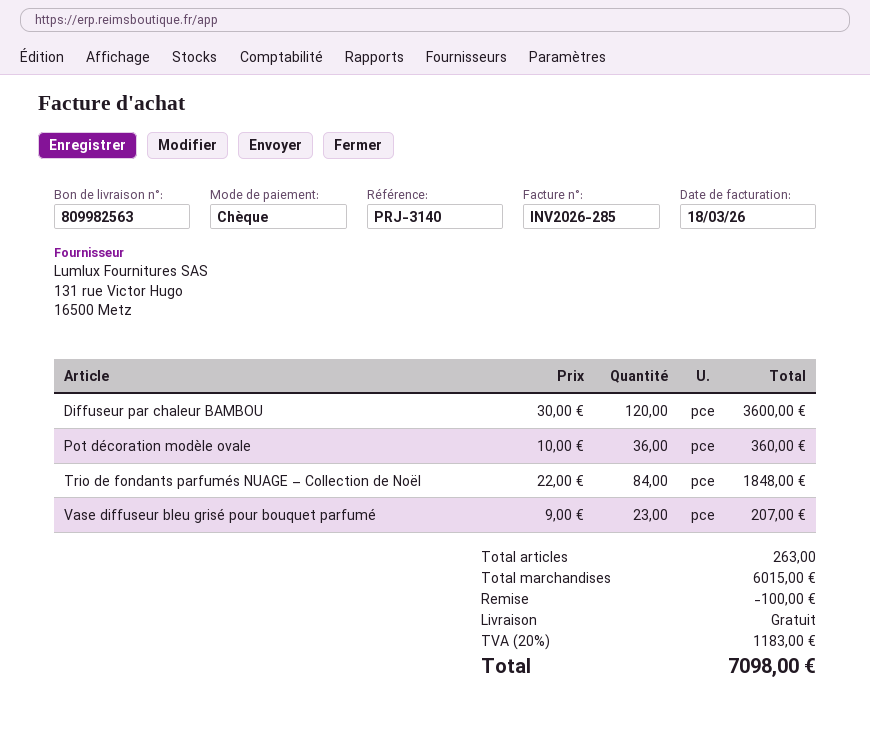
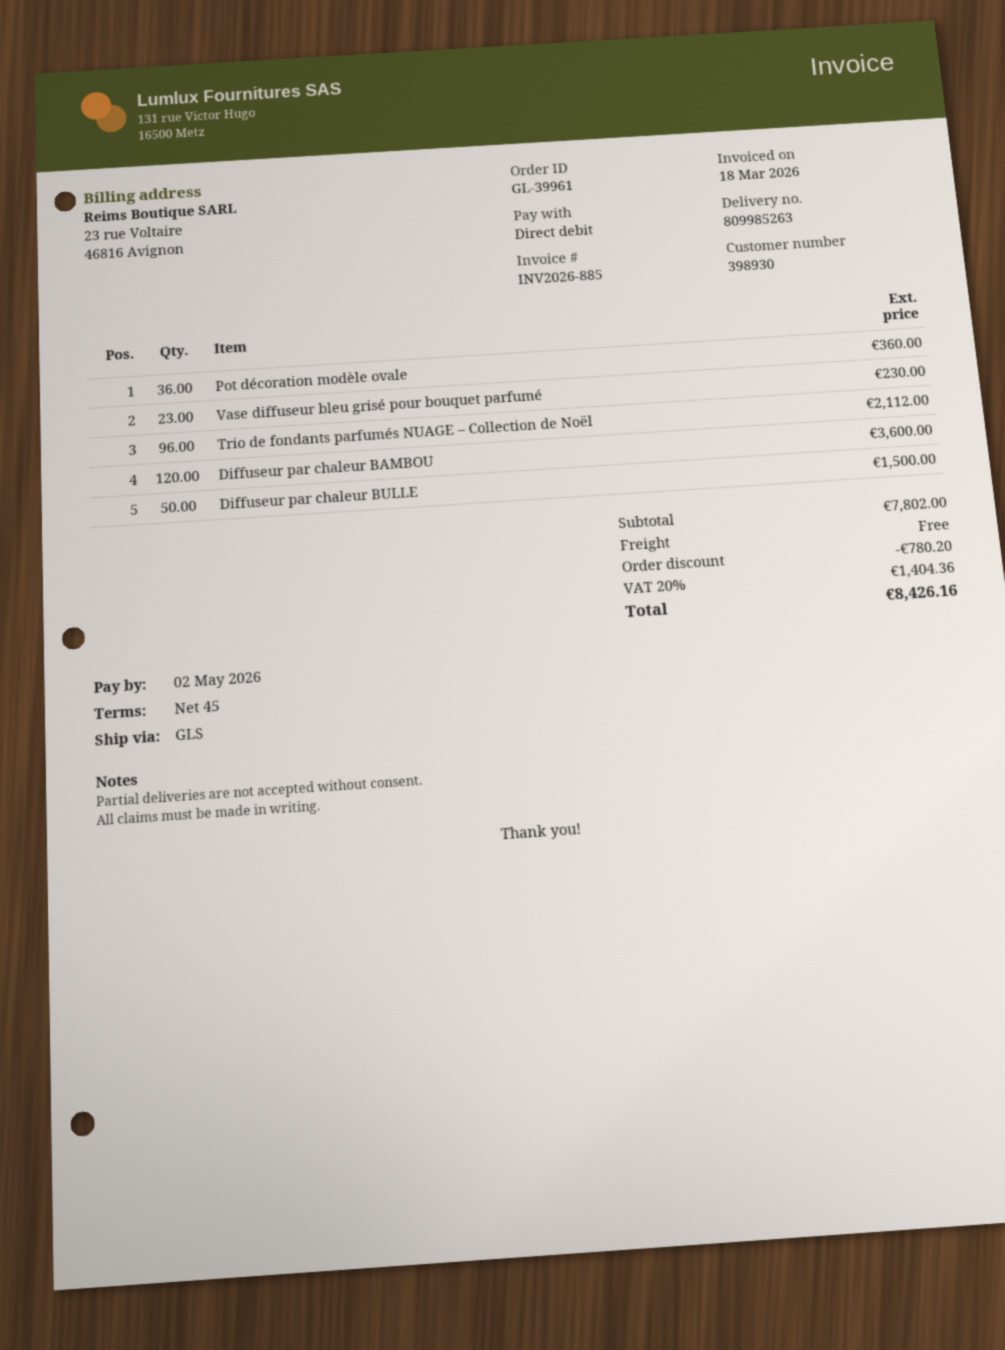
delivery note number: 809982563 -> 809985263
invoice number: INV2026-285 -> INV2026-885
payment method: cheque -> direct debit
Trio de fondants parfumés NUAGE – Collection de Noël: 84 for 1848.00 -> 96 for 2112.00
Vase diffuseur bleu grisé pour bouquet parfumé: 23 for 207.00 -> 23 for 230.00
Diffuseur par chaleur BULLE: none -> 50 for 1500.00
subtotal: 6015.00 -> 7802.00
discount: 100.00 -> 780.20
tax: 20% = 1183.00 -> 20% = 1404.36
total: 7098.00 -> 8426.16

